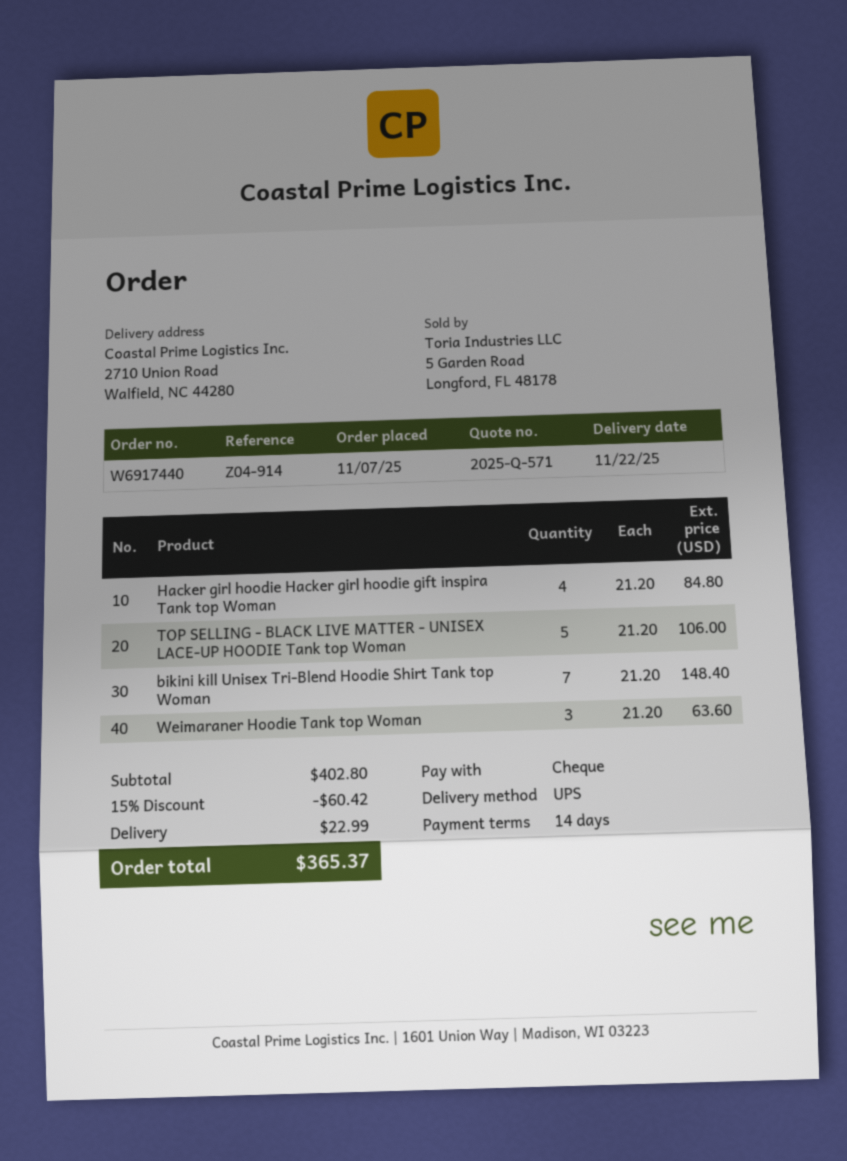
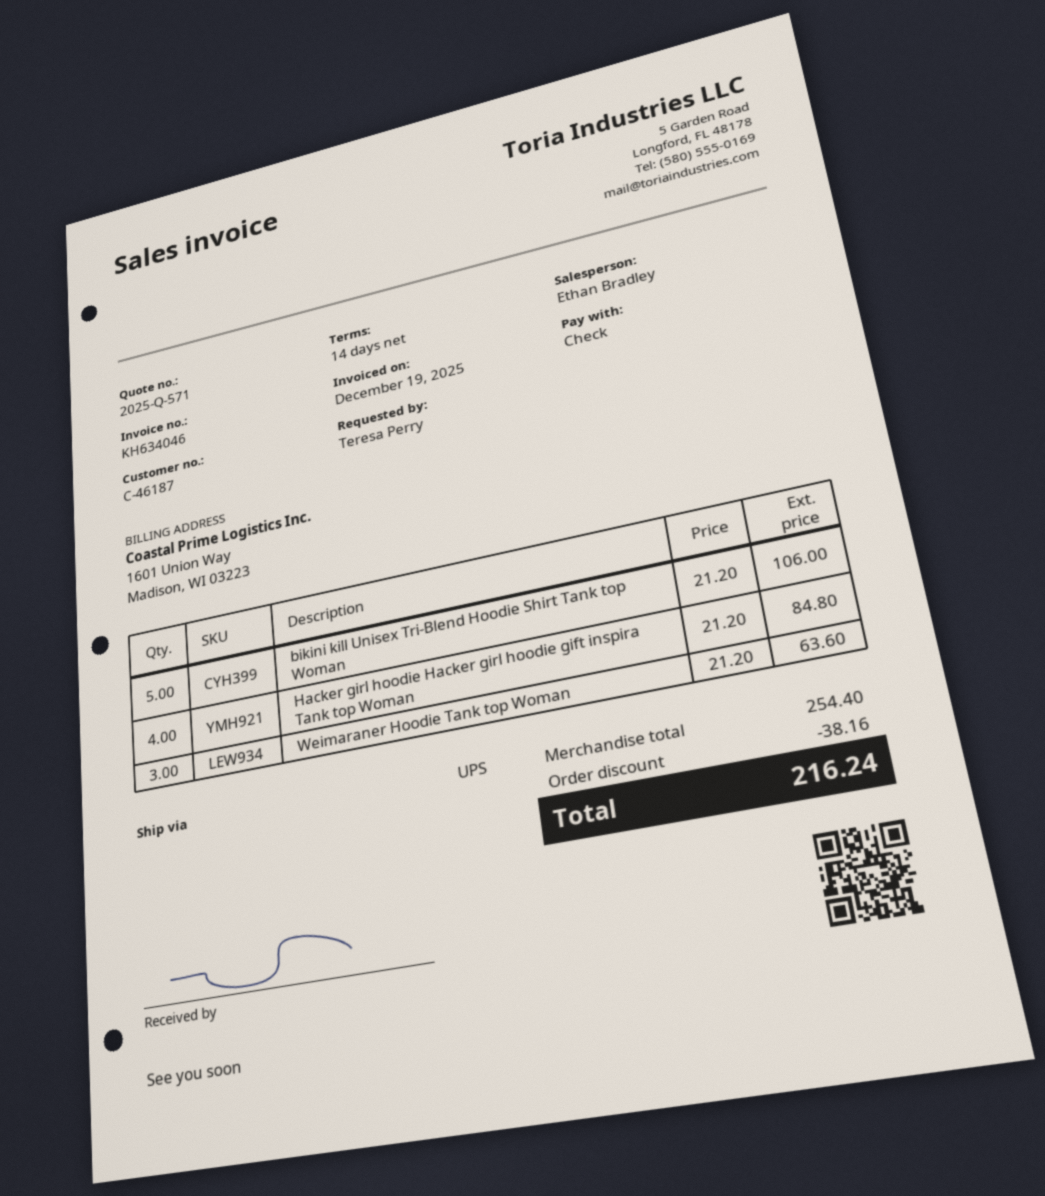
TOP SELLING - BLACK LIVE MATTER - UNISEX LACE-UP HOODIE Tank top Woman: 5 x 21.20 = 106.00 -> none
bikini kill Unisex Tri-Blend Hoodie Shirt Tank top Woman: 7 x 21.20 = 148.40 -> 5 x 21.20 = 106.00
subtotal: 402.80 -> 254.40
discount: 60.42 -> 38.16
shipping: 22.99 -> none
total: 365.37 -> 216.24

